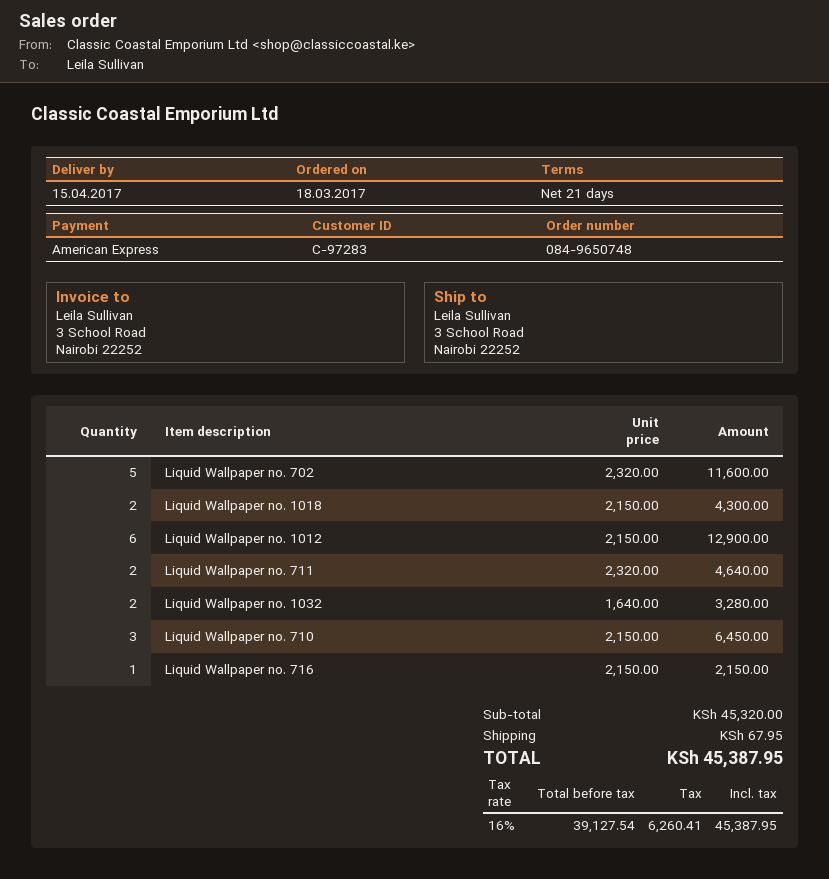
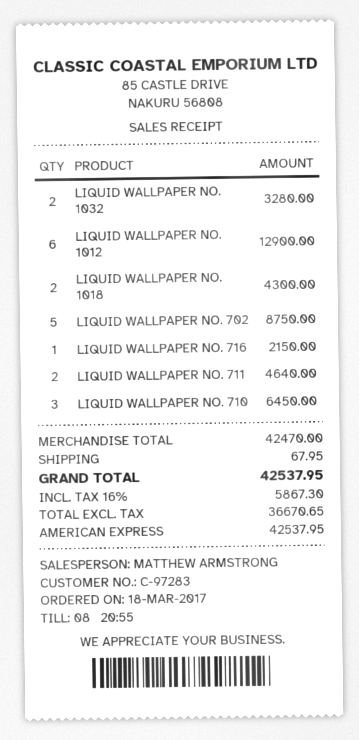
Liquid Wallpaper no. 702: 5 for 11600.00 -> 5 for 8750.00
subtotal: 45320.00 -> 42470.00
net: 39127.54 -> 36670.65
tax: 16% = 6260.41 -> 16% = 5867.30
total: 45387.95 -> 42537.95

